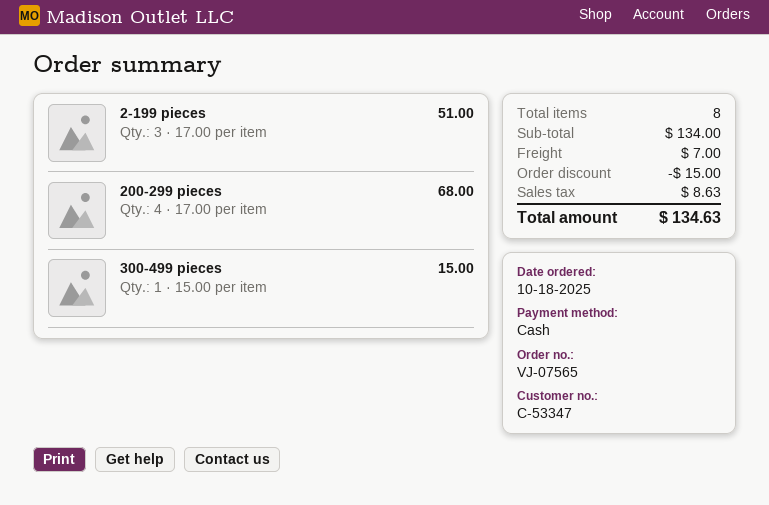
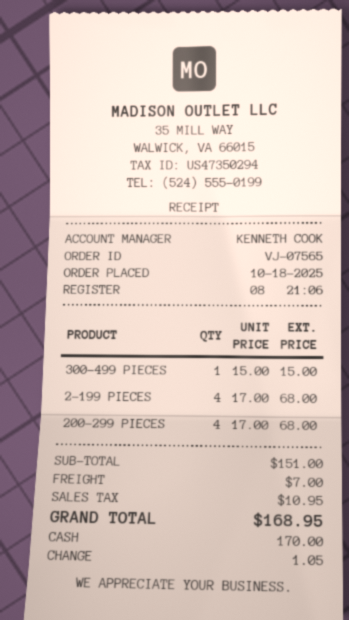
2-199 pieces: 3 x 17.00 = 51.00 -> 4 x 17.00 = 68.00
subtotal: 134.00 -> 151.00
discount: 15.00 -> none
tax: 8.63 -> 10.95
total: 134.63 -> 168.95

